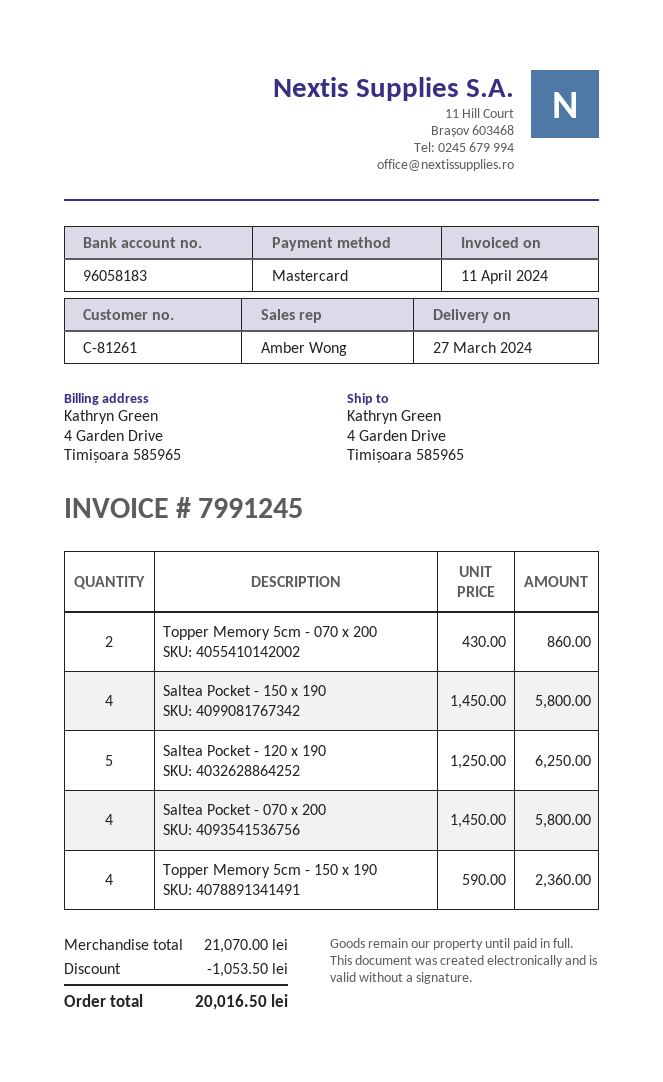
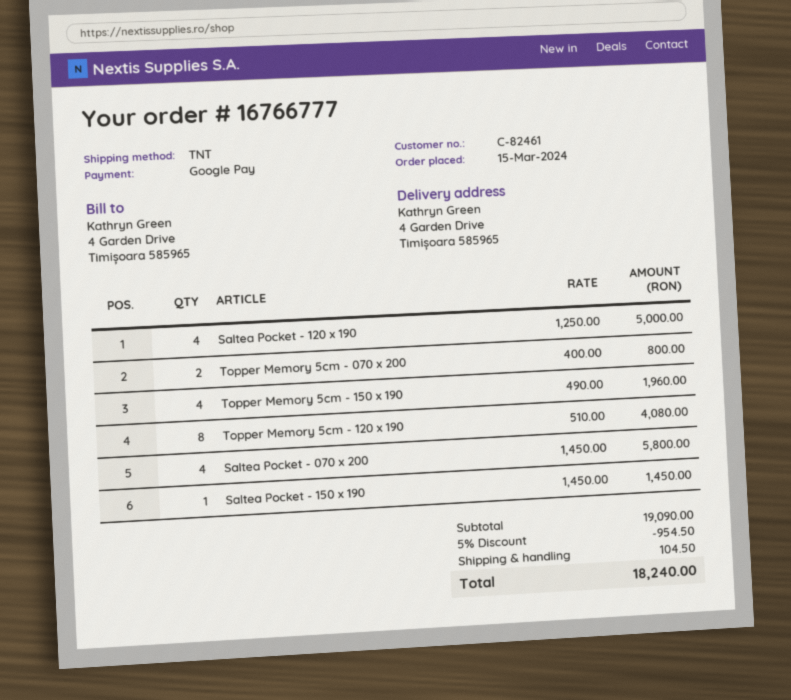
customer number: C-81261 -> C-82461
payment method: Mastercard -> Google Pay
Topper Memory 5cm - 070 x 200: 2 x 430.00 = 860.00 -> 2 x 400.00 = 800.00
Saltea Pocket - 150 x 190: 4 x 1450.00 = 5800.00 -> 1 x 1450.00 = 1450.00
Saltea Pocket - 120 x 190: 5 x 1250.00 = 6250.00 -> 4 x 1250.00 = 5000.00
Topper Memory 5cm - 150 x 190: 4 x 590.00 = 2360.00 -> 4 x 490.00 = 1960.00
Topper Memory 5cm - 120 x 190: none -> 8 x 510.00 = 4080.00
subtotal: 21070.00 -> 19090.00
discount: 1053.50 -> 954.50
shipping: none -> 104.50
total: 20016.50 -> 18240.00

